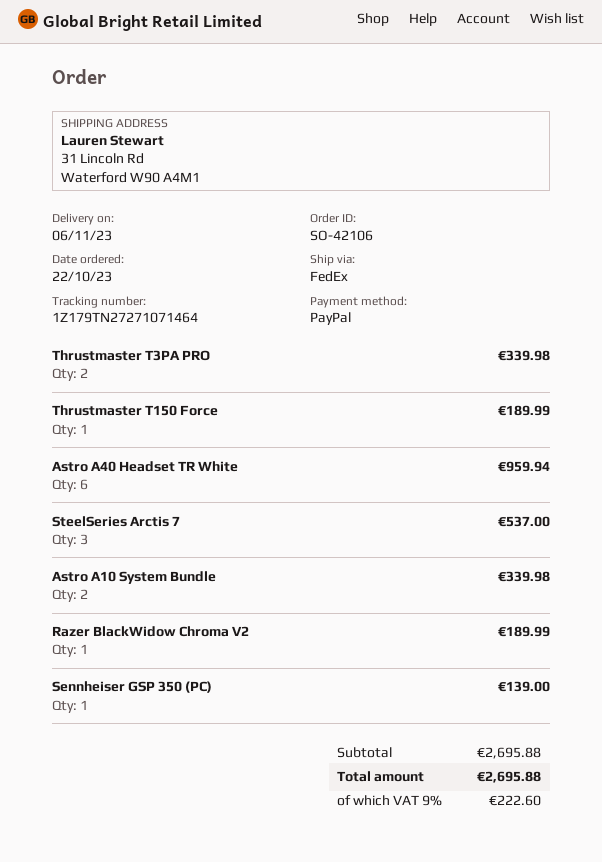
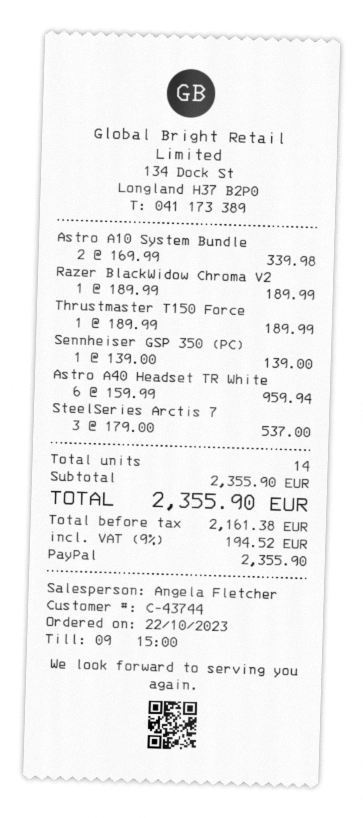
Thrustmaster T3PA PRO: 2 for 339.98 -> none
subtotal: 2695.88 -> 2355.90
tax: 9% = 222.60 -> 9% = 194.52
total: 2695.88 -> 2355.90

